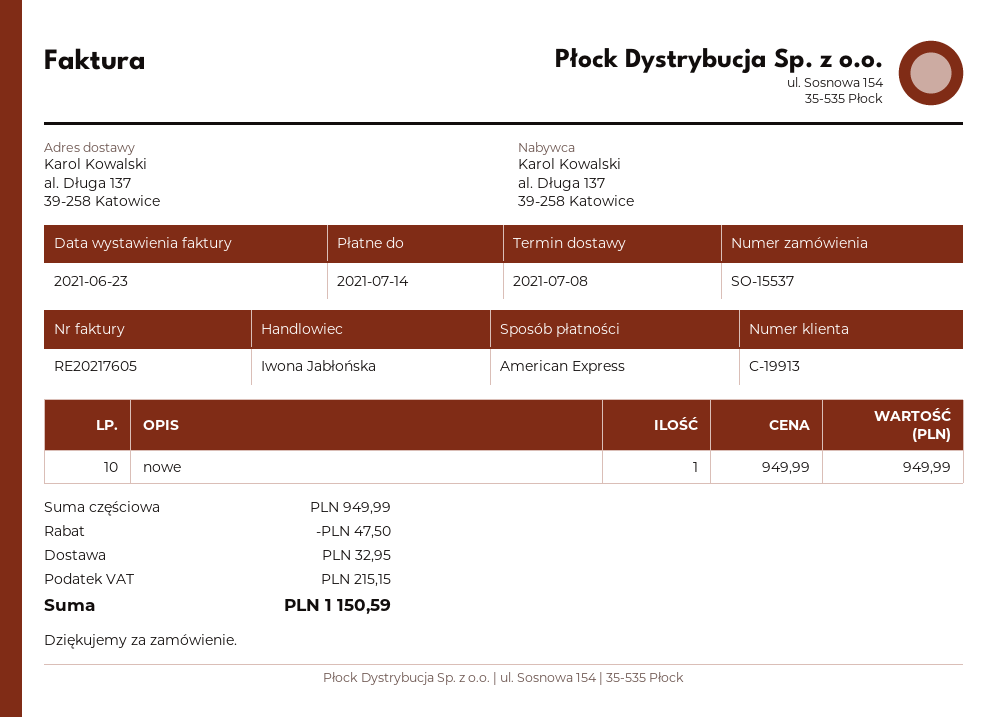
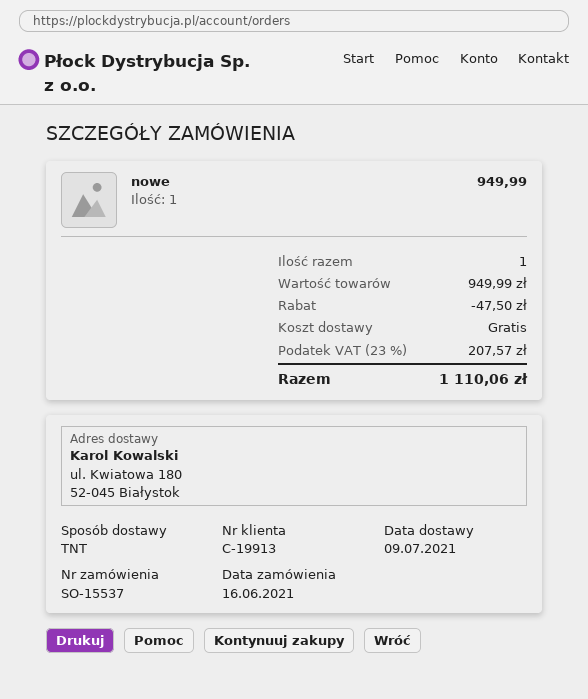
delivery date: 2021-07-08 -> 2021-07-09
ship to: al. Długa 137, 39-258 Katowice -> ul. Kwiatowa 180, 52-045 Białystok
shipping: 32.95 -> 0.00
tax: 215.15 -> 207.57
total: 1150.59 -> 1110.06

